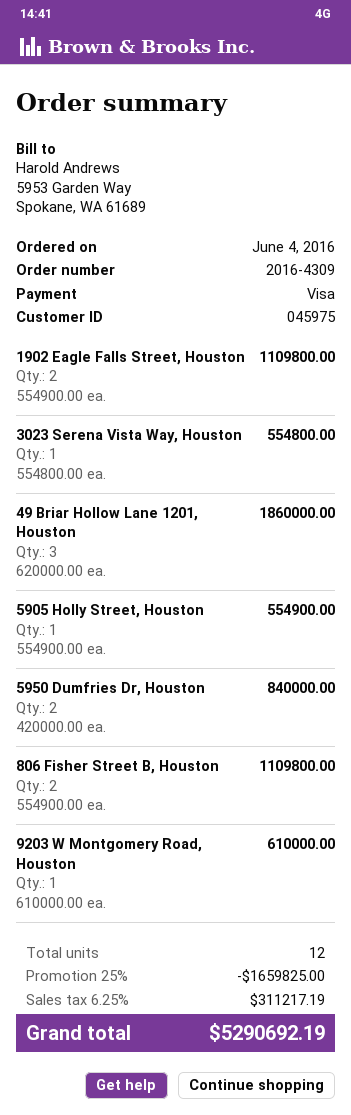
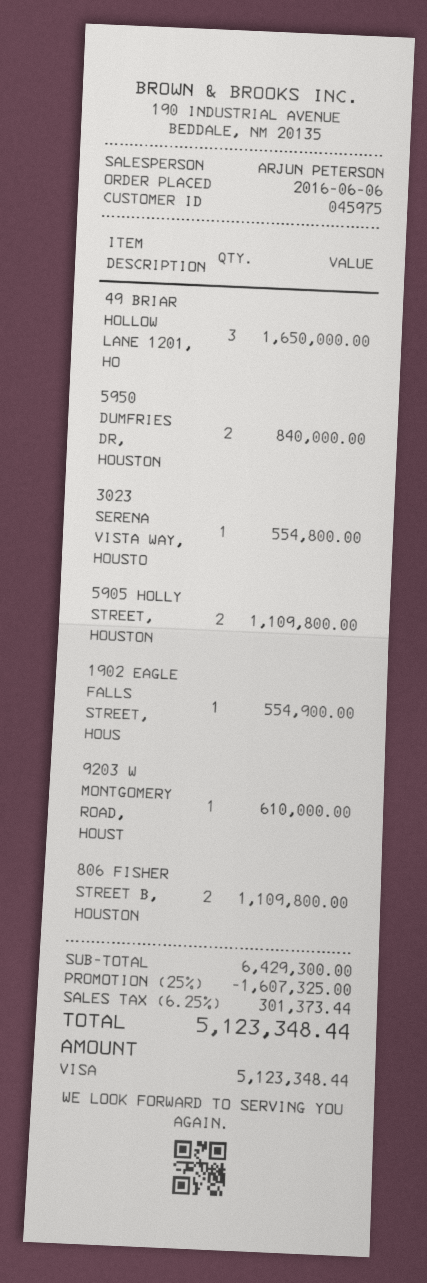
order date: 2016-06-04 -> 2016-06-06
1902 Eagle Falls Street, Houston: 2 for 1109800.00 -> 1 for 554900.00
49 Briar Hollow Lane 1201, Houston: 3 for 1860000.00 -> 3 for 1650000.00
5905 Holly Street, Houston: 1 for 554900.00 -> 2 for 1109800.00
discount: 25% = 1659825.00 -> 25% = 1607325.00
tax: 6.25% = 311217.19 -> 6.25% = 301373.44
total: 5290692.19 -> 5123348.44

